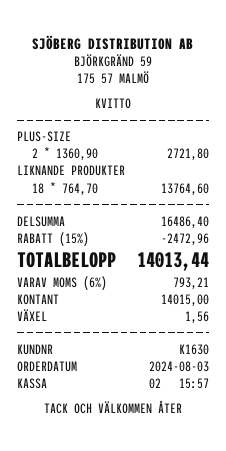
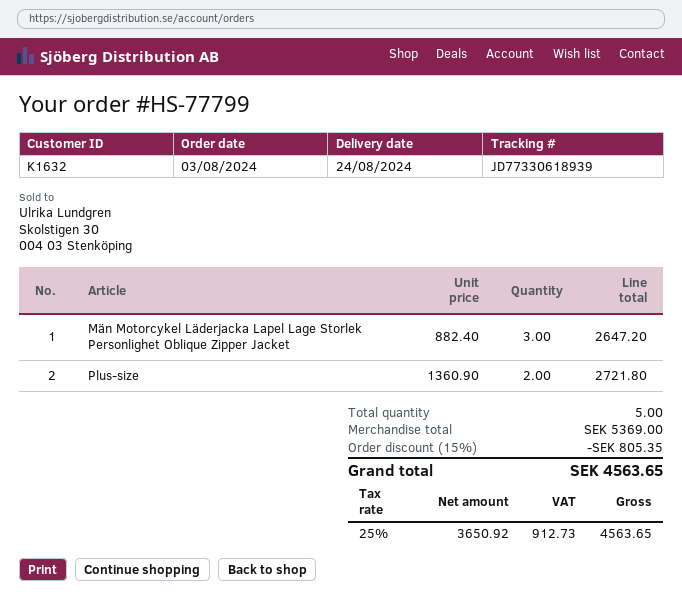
customer number: K1630 -> K1632
LIKNANDE PRODUKTER: 18 x 764.70 = 13764.60 -> none
Män Motorcykel Läderjacka Lapel Lage Storlek Personlighet Oblique Zipper Jacket: none -> 3 x 882.40 = 2647.20
subtotal: 16486.40 -> 5369.00
discount: 15% = 2472.96 -> 15% = 805.35
tax: 6% = 793.21 -> 25% = 912.73
total: 14013.44 -> 4563.65

